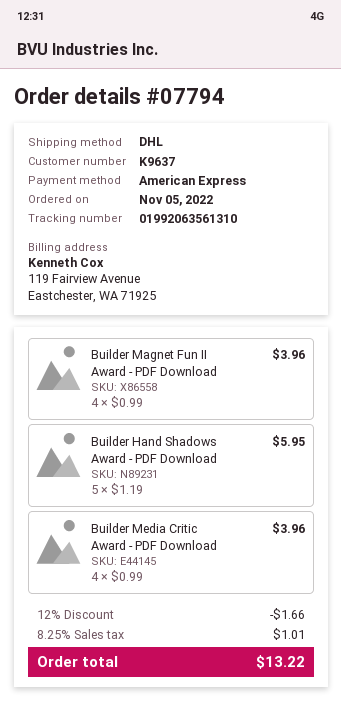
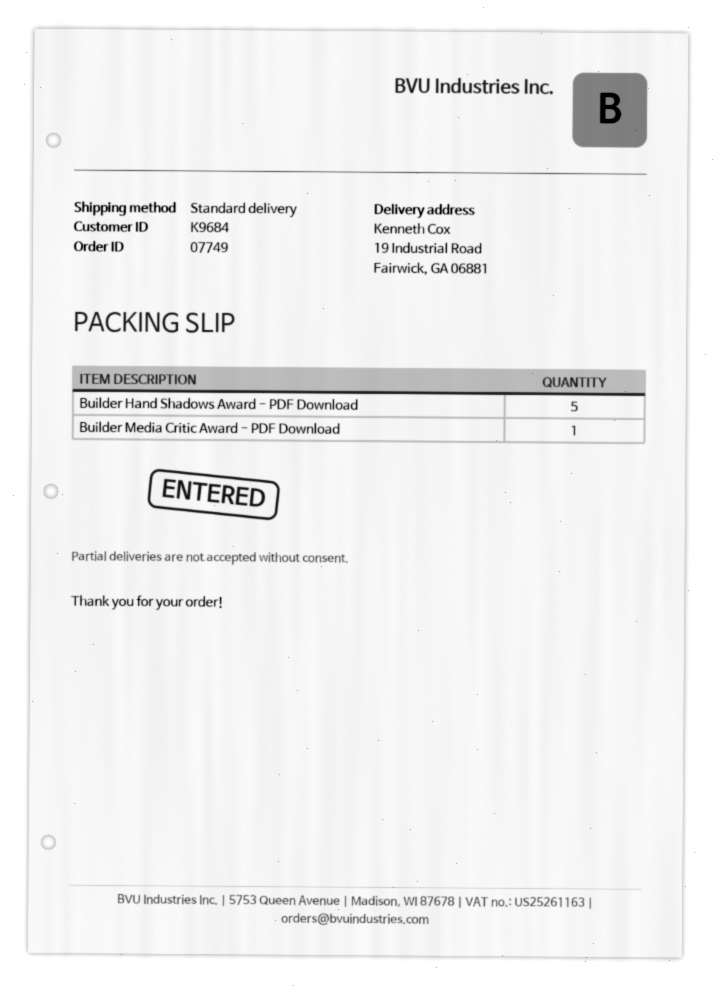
order number: 07794 -> 07749
customer number: K9637 -> K9684
shipping method: DHL -> standard
Builder Magnet Fun II Award - PDF Download: 4 -> none
Builder Media Critic Award - PDF Download: 4 -> 1

